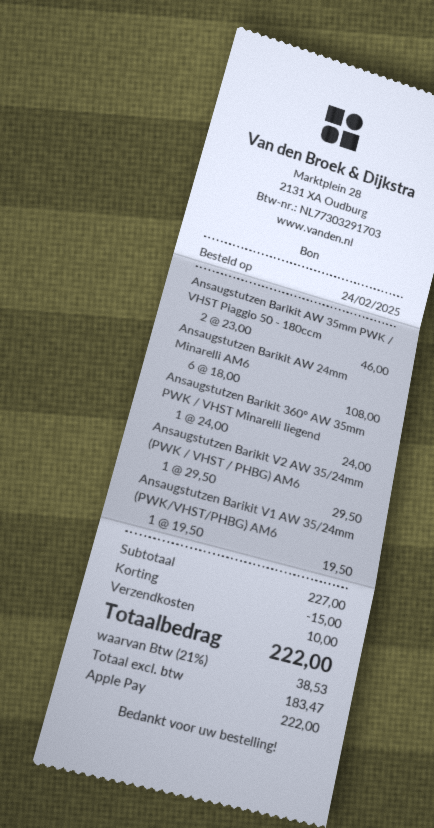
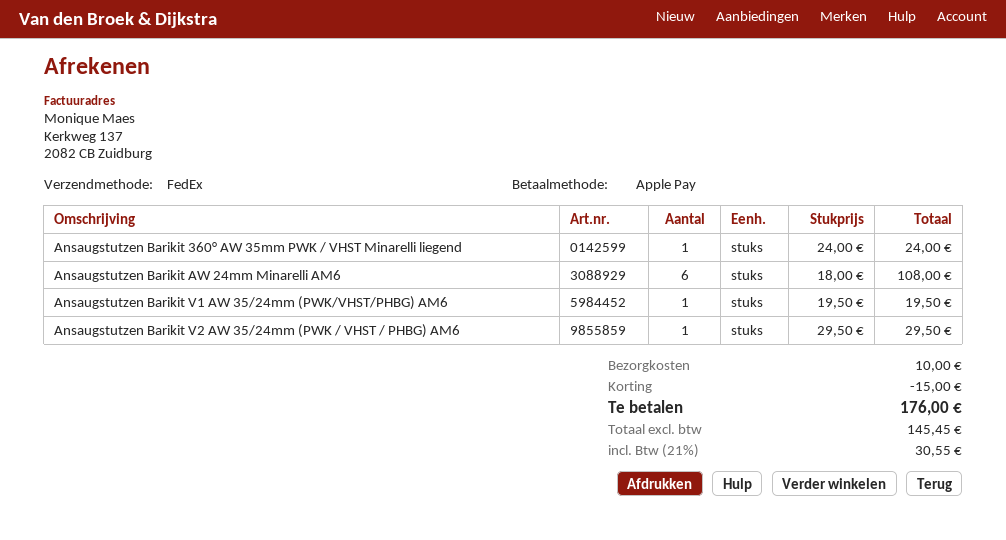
Ansaugstutzen Barikit AW 35mm PWK / VHST Piaggio 50 - 180ccm: 2 x 23.00 = 46.00 -> none
net: 183.47 -> 145.45
tax: 21% = 38.53 -> 21% = 30.55
total: 222.00 -> 176.00

